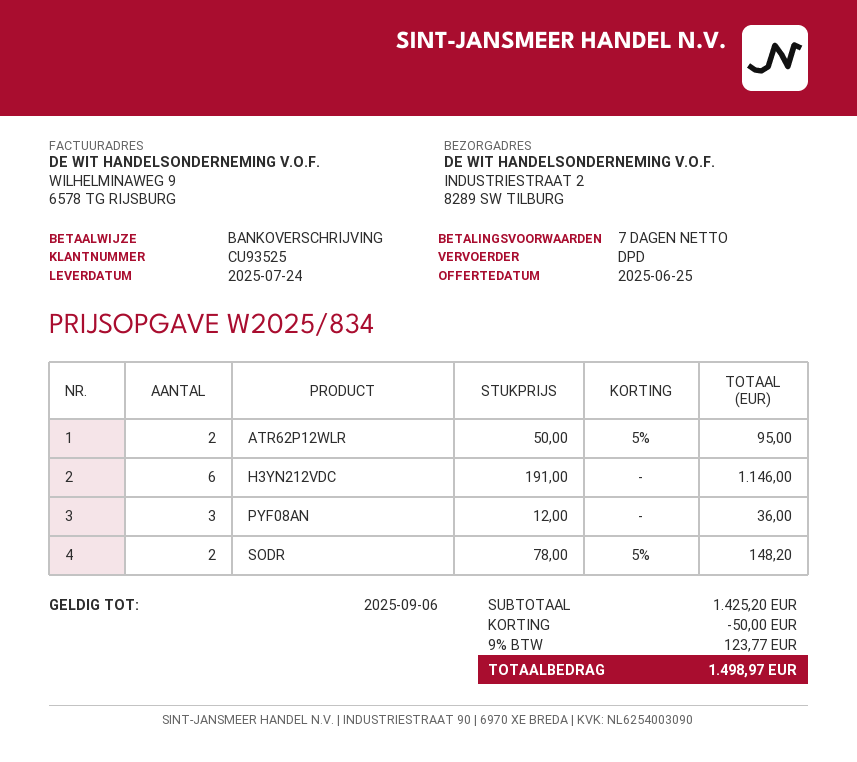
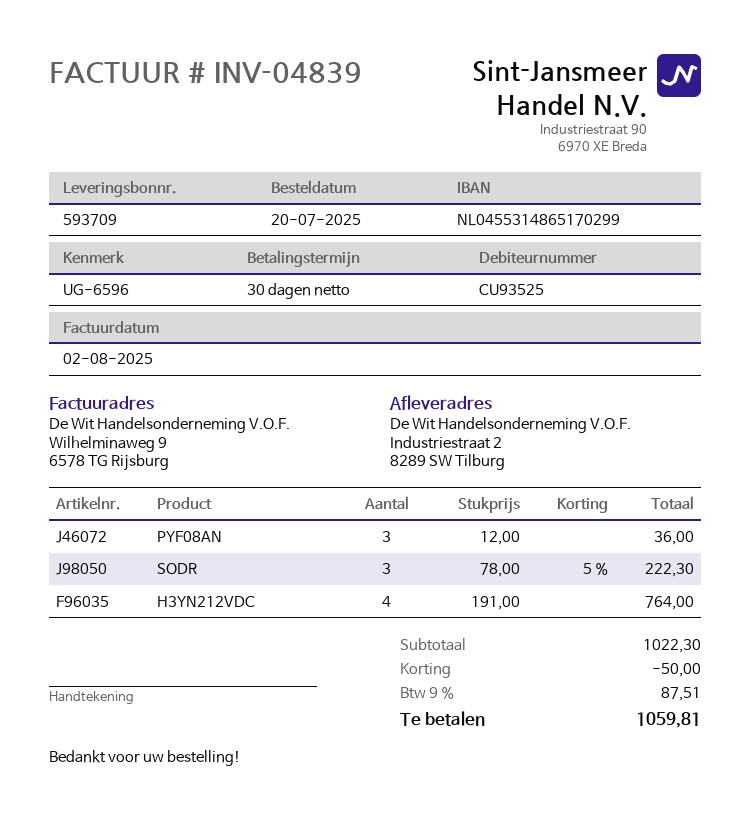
payment terms: 7 days -> 30 days
ATR62P12WLR: 2 x 50.00 - 5% = 95.00 -> none
H3YN212VDC: 6 x 191.00 = 1146.00 -> 4 x 191.00 = 764.00
SODR: 2 x 78.00 - 5% = 148.20 -> 3 x 78.00 - 5% = 222.30
subtotal: 1425.20 -> 1022.30
tax: 9% = 123.77 -> 9% = 87.51
total: 1498.97 -> 1059.81

